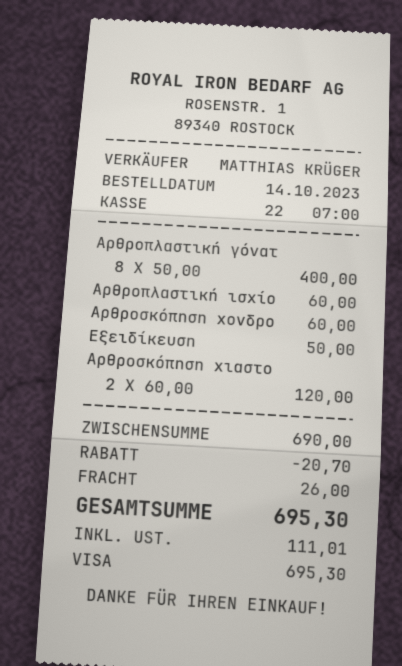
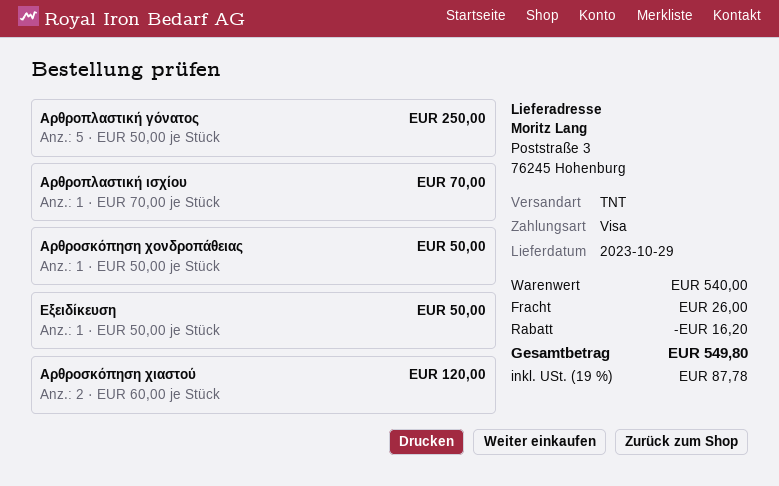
Αρθροπλαστική γόνατ: 8 x 50.00 = 400.00 -> 5 x 50.00 = 250.00
Αρθροπλαστική ισχίο: 1 x 60.00 = 60.00 -> 1 x 70.00 = 70.00
Αρθροσκόπηση χονδρο: 1 x 60.00 = 60.00 -> 1 x 50.00 = 50.00
subtotal: 690.00 -> 540.00
discount: 20.70 -> 16.20
tax: 111.01 -> 87.78
total: 695.30 -> 549.80

